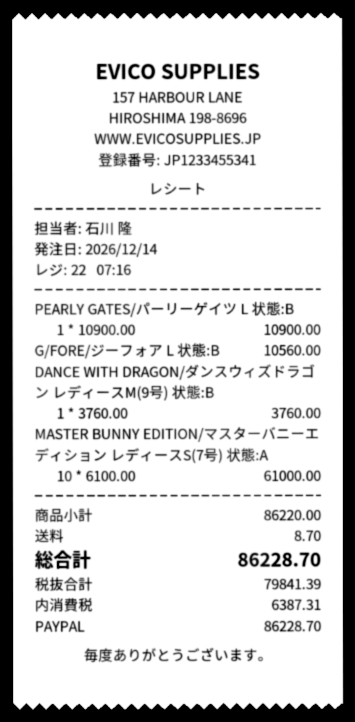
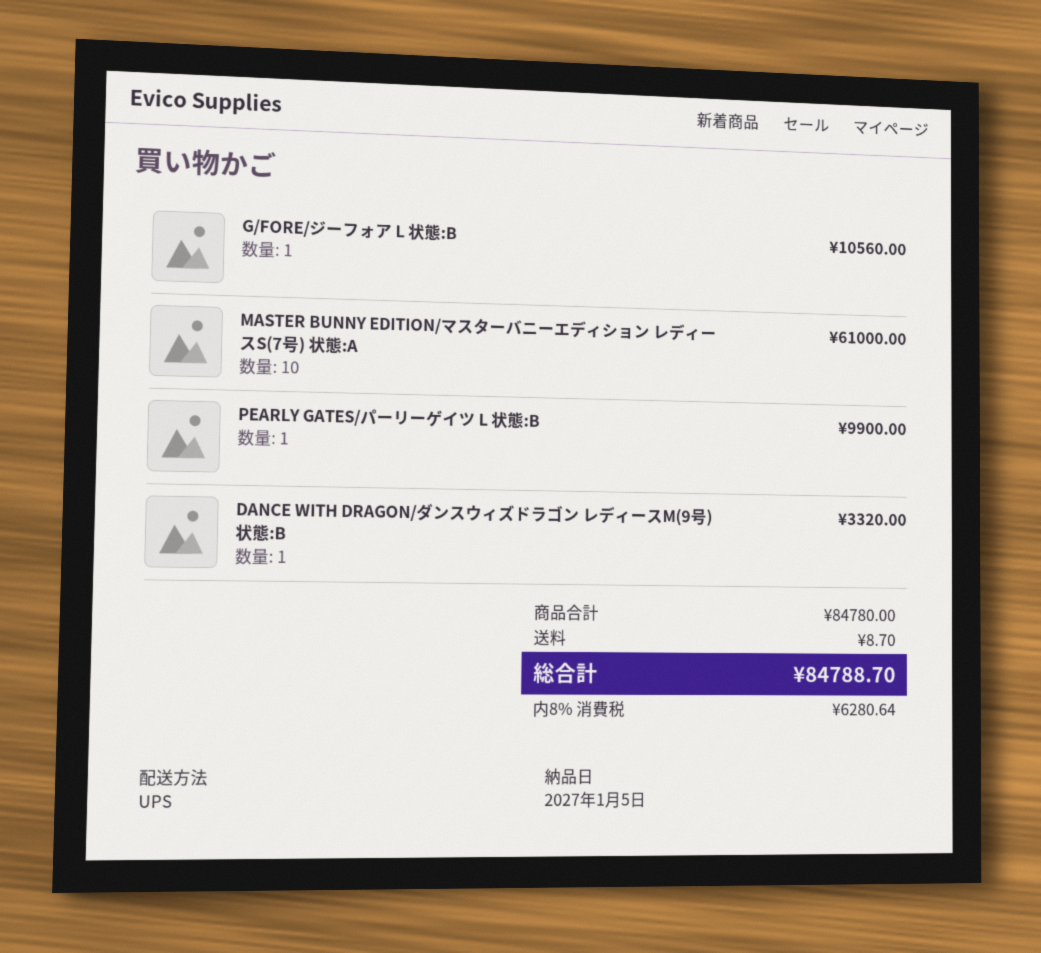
PEARLY GATES/パーリーゲイツ L 状態:B: 1 for 10900.00 -> 1 for 9900.00
DANCE WITH DRAGON/ダンスウィズドラゴン レディースM(9号) 状態:B: 1 for 3760.00 -> 1 for 3320.00
subtotal: 86220.00 -> 84780.00
tax: 6387.31 -> 6280.64
total: 86228.70 -> 84788.70

